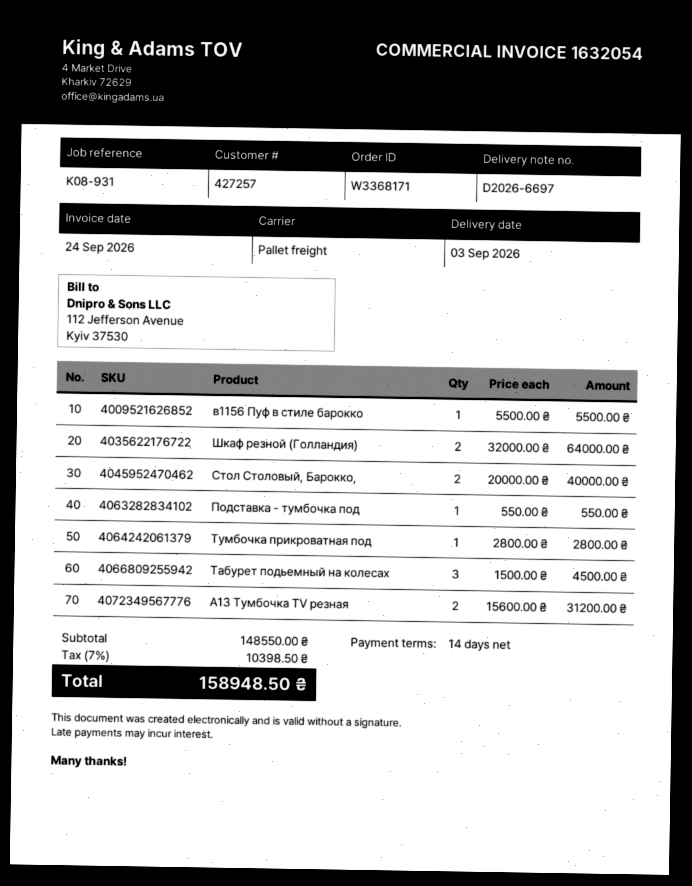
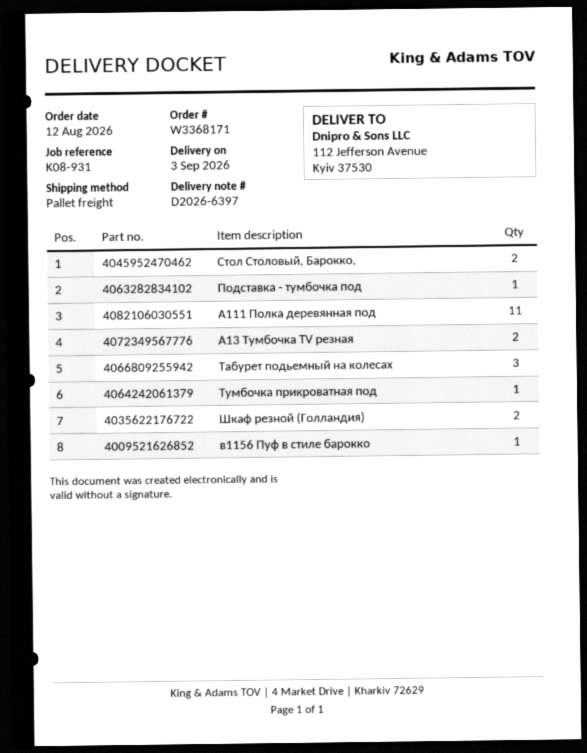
delivery note number: D2026-6697 -> D2026-6397
А111 Полка деревянная под: none -> 11

